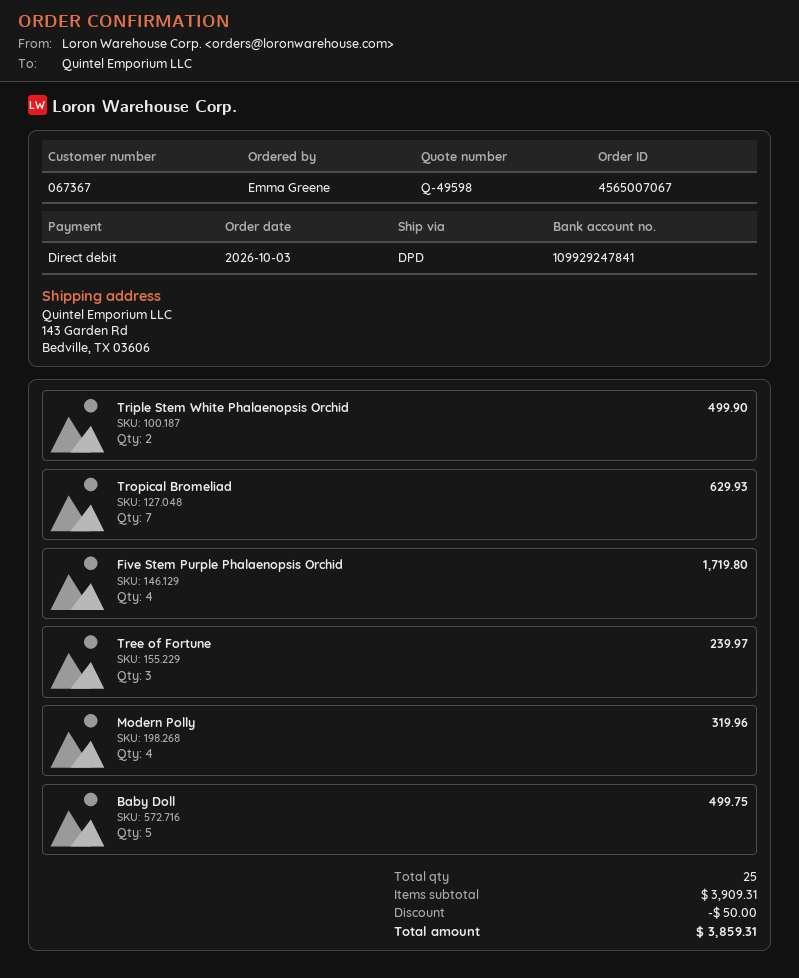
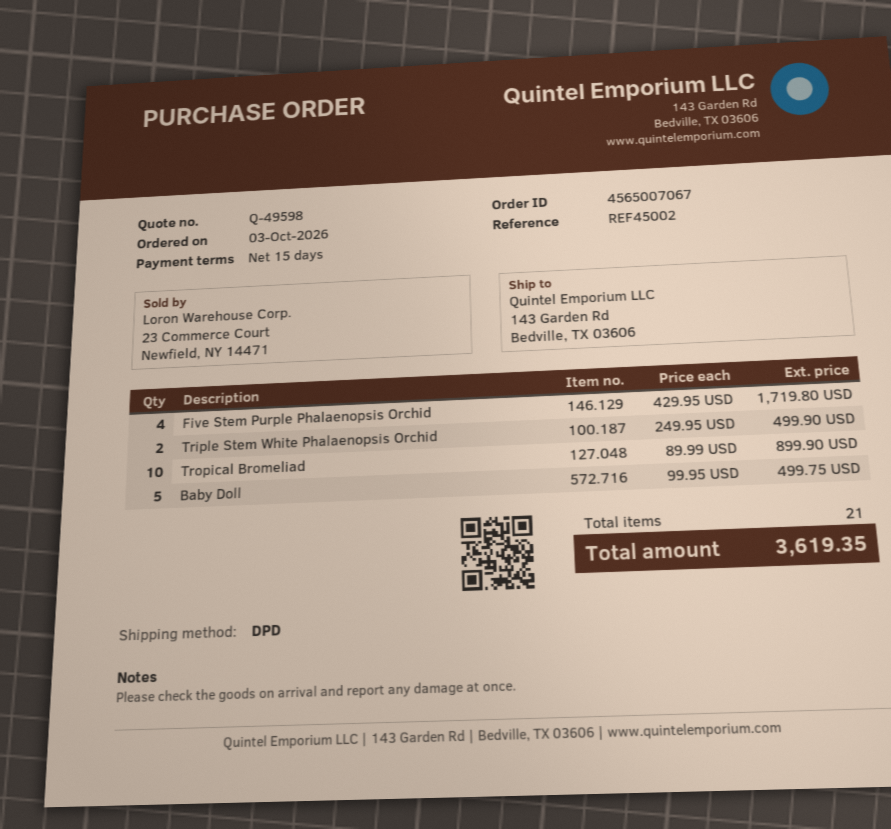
Tropical Bromeliad: 7 for 629.93 -> 10 for 899.90
Tree of Fortune: 3 for 239.97 -> none
Modern Polly: 4 for 319.96 -> none
total quantity: 25 -> 21
discount: 50.00 -> none
total: 3859.31 -> 3619.35

